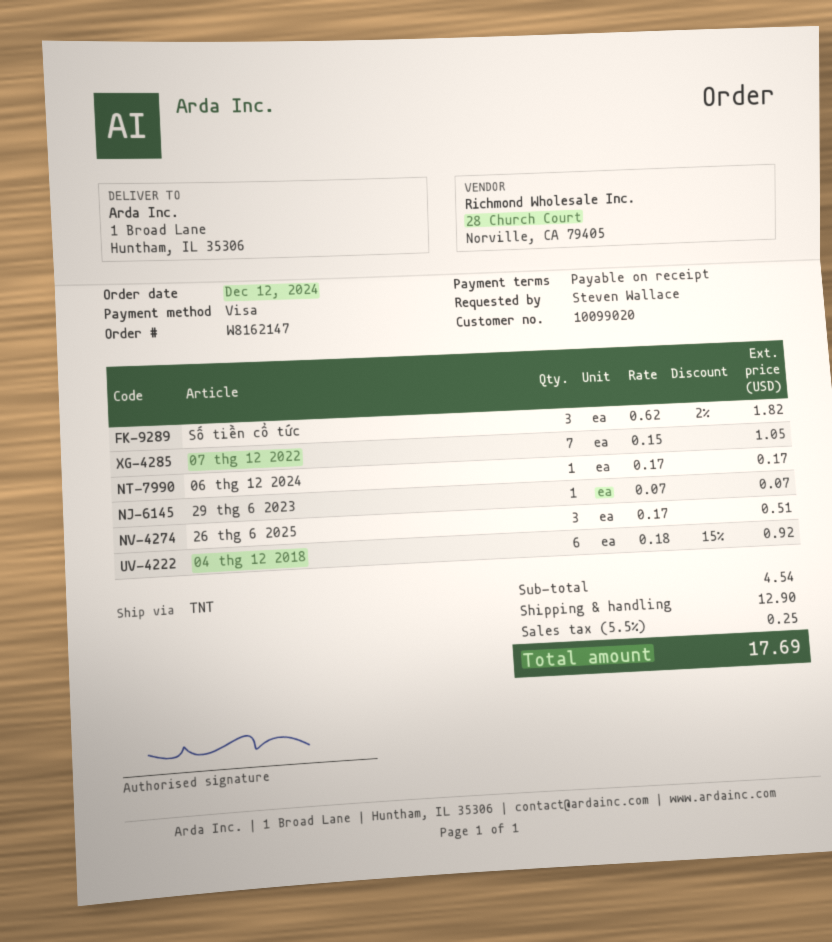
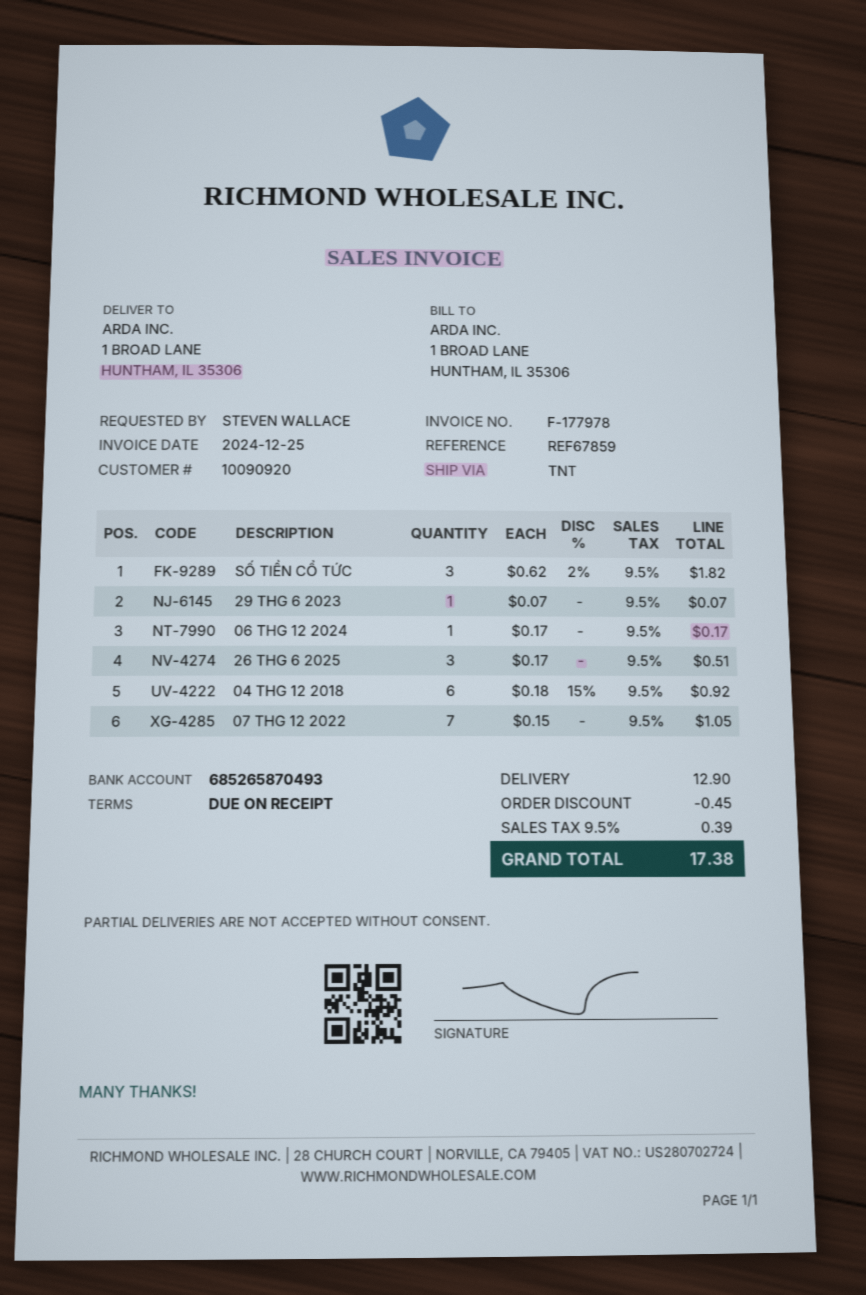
customer number: 10099020 -> 10090920
discount: none -> 0.45
tax: 5.5% = 0.25 -> 9.5% = 0.39
total: 17.69 -> 17.38

